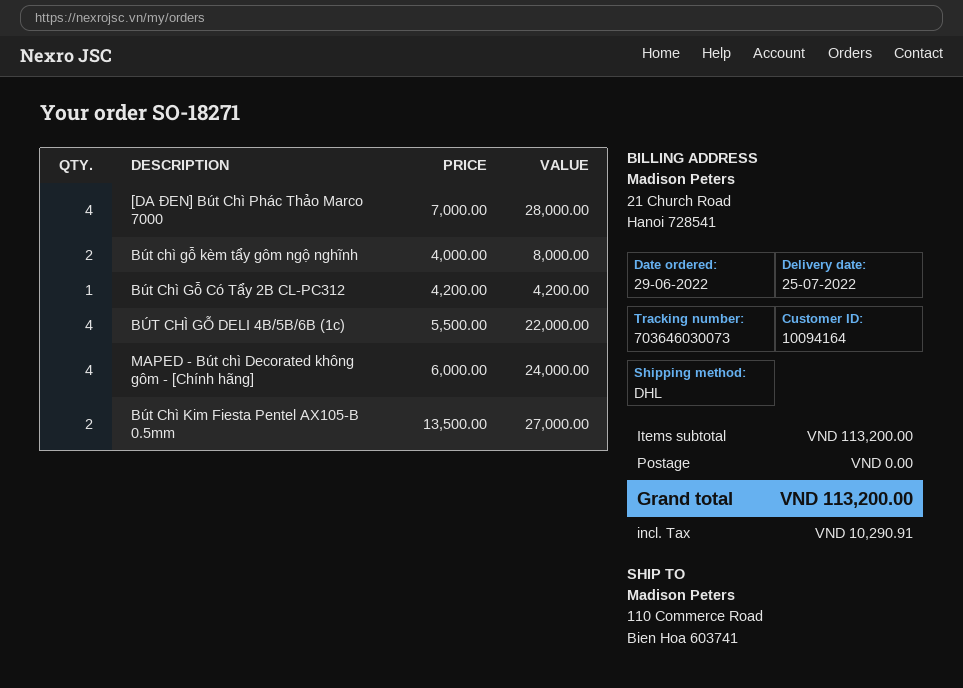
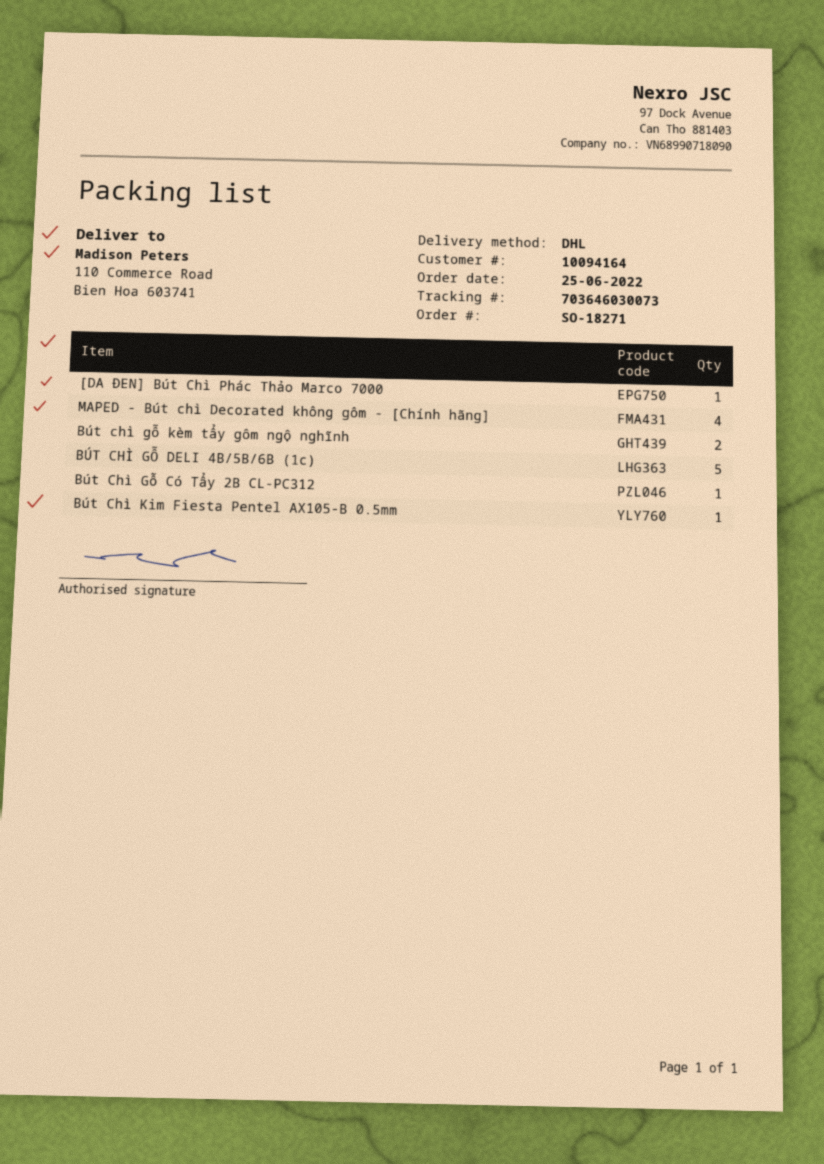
order date: 2022-06-29 -> 2022-06-25
[DA ĐEN] Bút Chì Phác Thảo Marco 7000: 4 -> 1
BÚT CHÌ GỖ DELI 4B/5B/6B (1c): 4 -> 5
Bút Chì Kim Fiesta Pentel AX105-B 0.5mm: 2 -> 1

